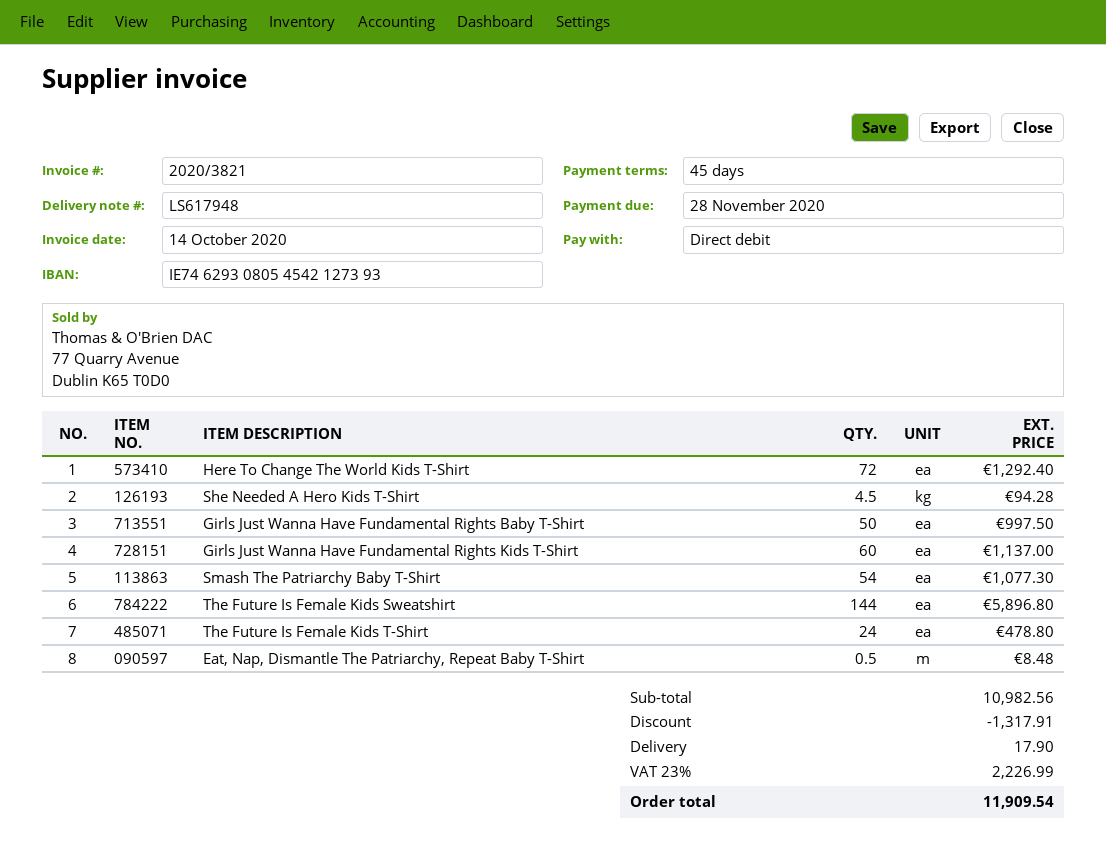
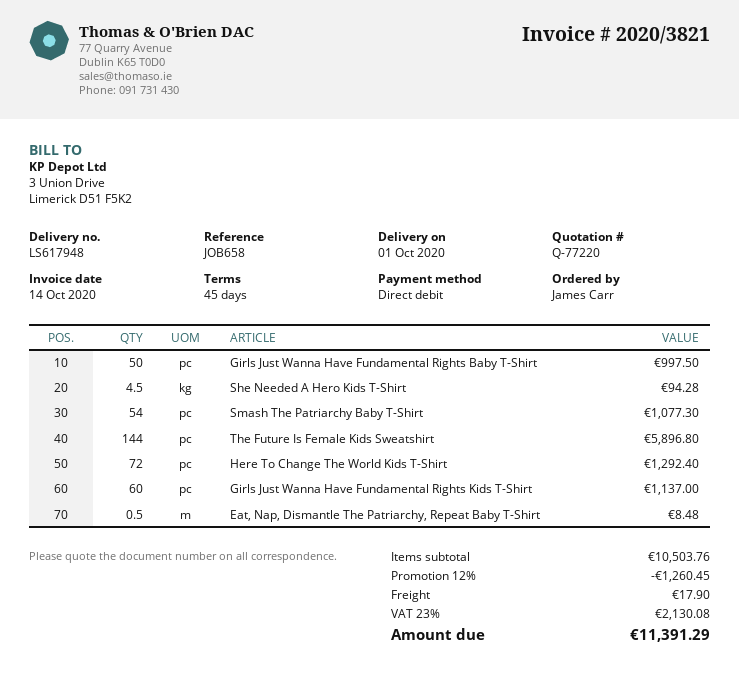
The Future Is Female Kids T-Shirt: 24 for 478.80 -> none
subtotal: 10982.56 -> 10503.76
discount: 1317.91 -> 1260.45
tax: 23% = 2226.99 -> 23% = 2130.08
total: 11909.54 -> 11391.29

